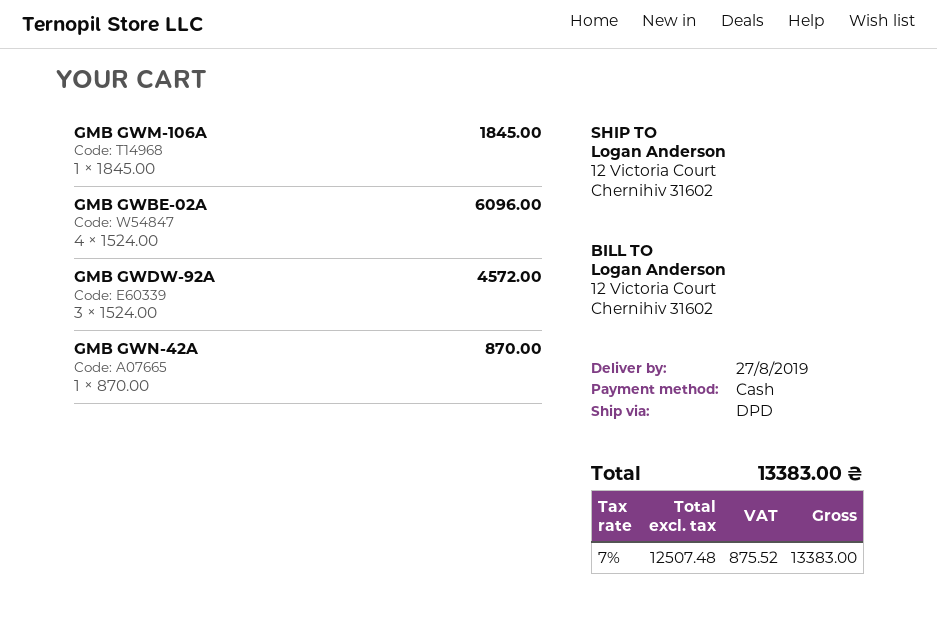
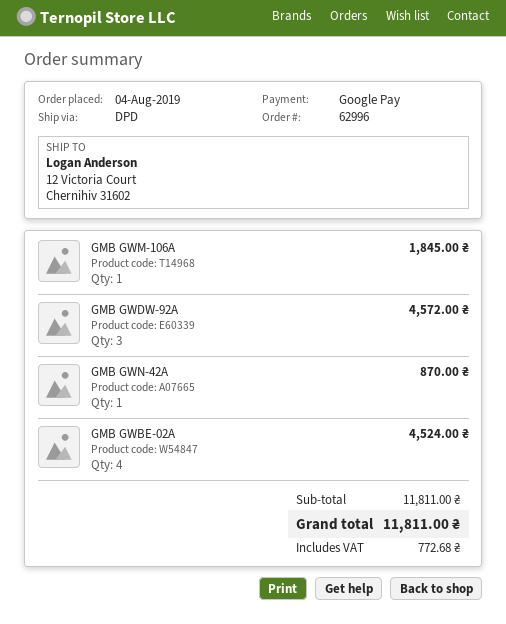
payment method: cash -> Google Pay
GMB GWBE-02A: 4 for 6096.00 -> 4 for 4524.00
tax: 875.52 -> 772.68
total: 13383.00 -> 11811.00

